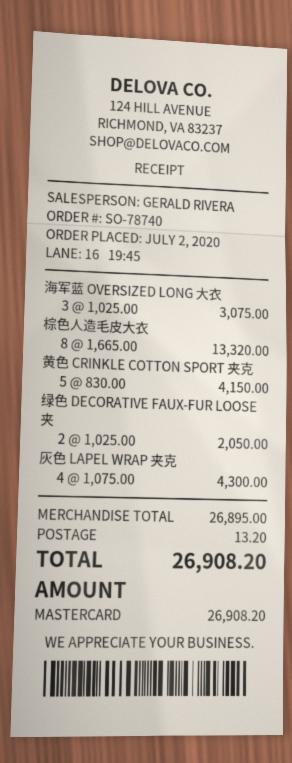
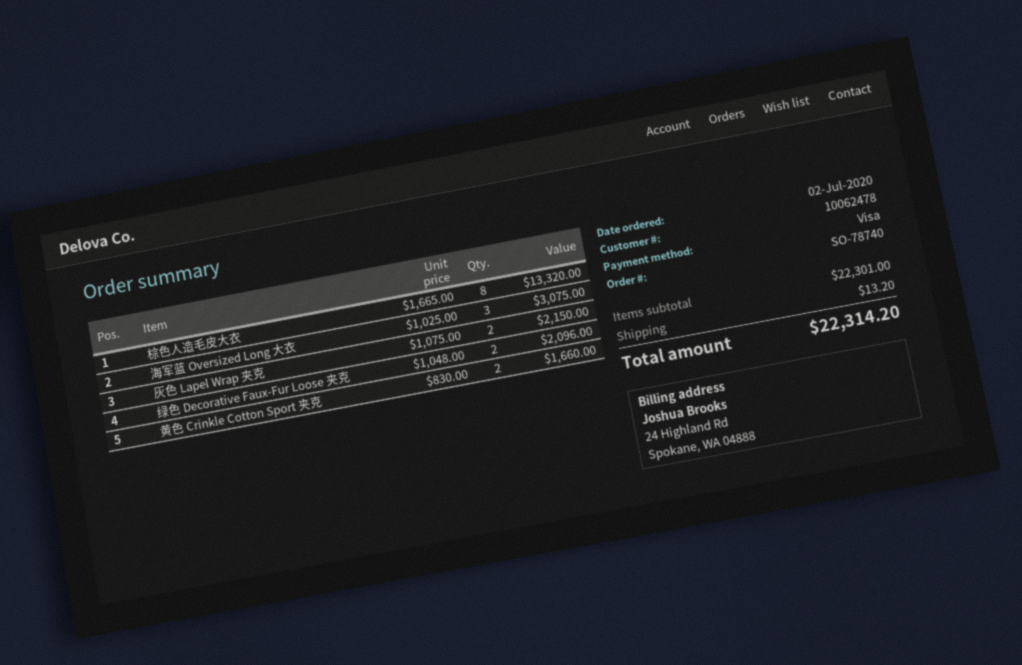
payment method: Mastercard -> Visa
黄色 CRINKLE COTTON SPORT 夹克: 5 x 830.00 = 4150.00 -> 2 x 830.00 = 1660.00
绿色 DECORATIVE FAUX-FUR LOOSE 夹: 2 x 1025.00 = 2050.00 -> 2 x 1048.00 = 2096.00
灰色 LAPEL WRAP 夹克: 4 x 1075.00 = 4300.00 -> 2 x 1075.00 = 2150.00
subtotal: 26895.00 -> 22301.00
total: 26908.20 -> 22314.20

